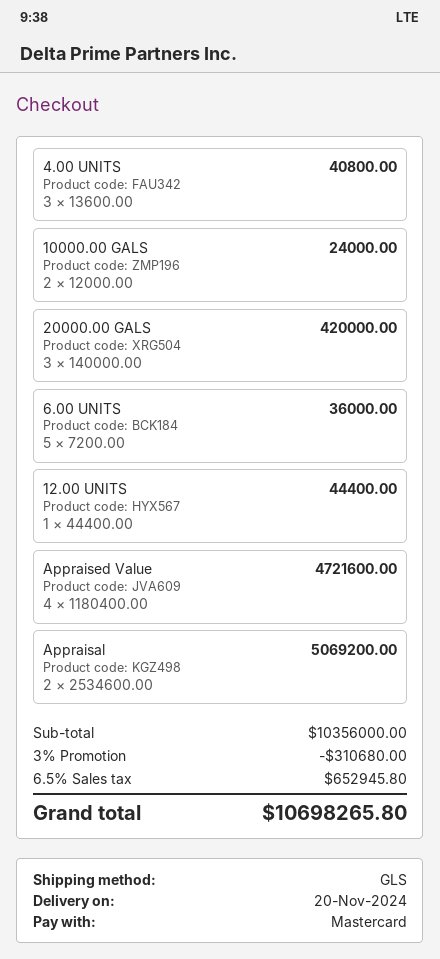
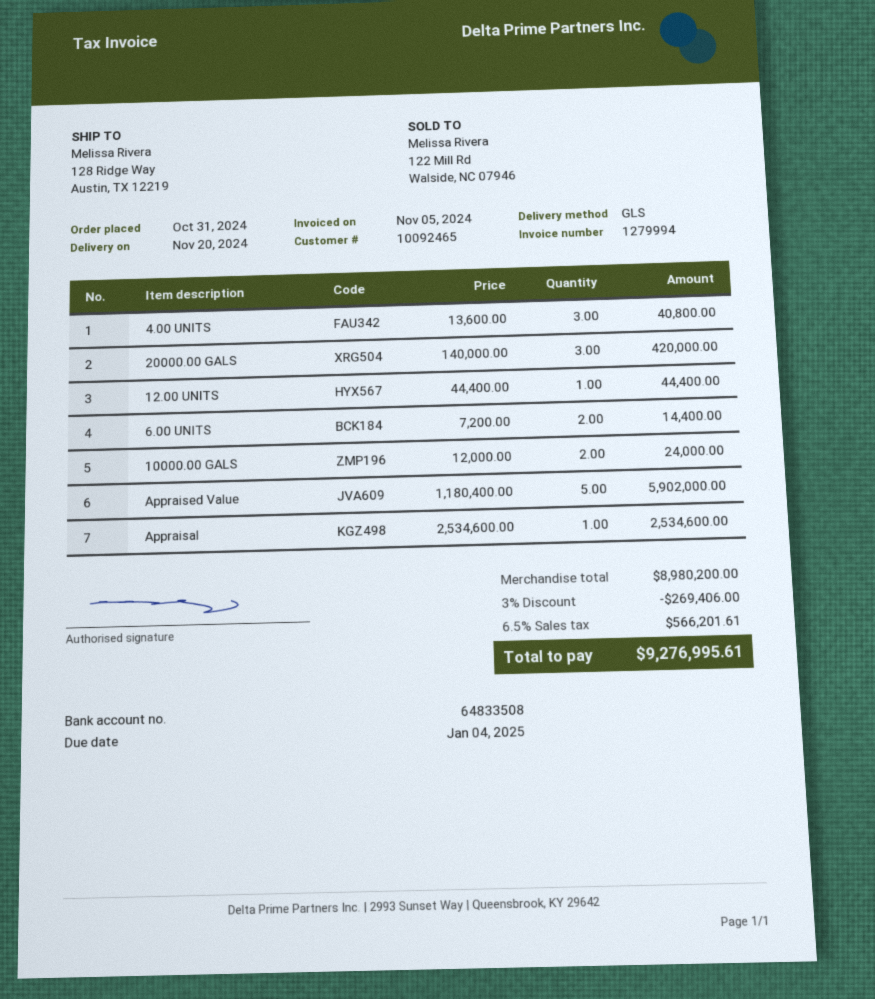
6.00 UNITS: 5 x 7200.00 = 36000.00 -> 2 x 7200.00 = 14400.00
Appraised Value: 4 x 1180400.00 = 4721600.00 -> 5 x 1180400.00 = 5902000.00
Appraisal: 2 x 2534600.00 = 5069200.00 -> 1 x 2534600.00 = 2534600.00
subtotal: 10356000.00 -> 8980200.00
discount: 3% = 310680.00 -> 3% = 269406.00
tax: 6.5% = 652945.80 -> 6.5% = 566201.61
total: 10698265.80 -> 9276995.61

